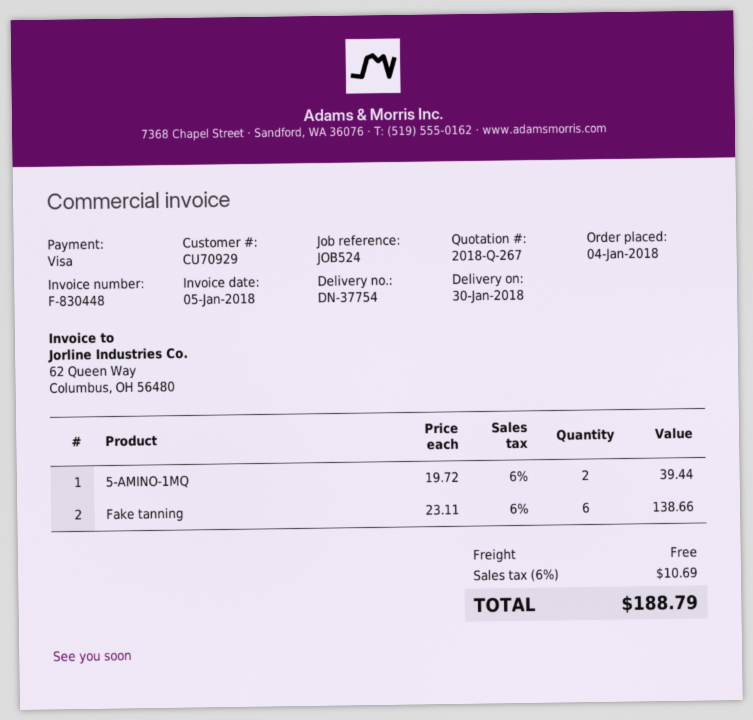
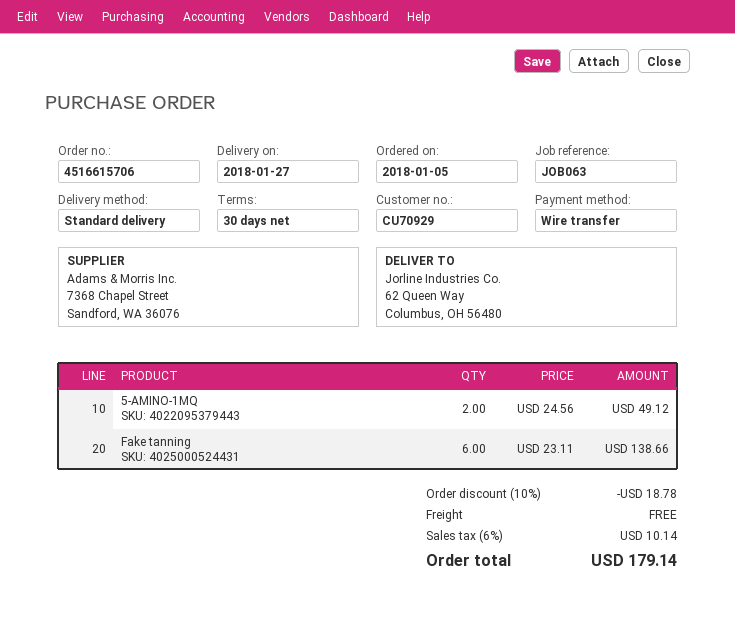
order date: 2018-01-04 -> 2018-01-05
delivery date: 2018-01-30 -> 2018-01-27
reference: JOB524 -> JOB063
payment method: Visa -> bank transfer
5-AMINO-1MQ: 2 x 19.72 = 39.44 -> 2 x 24.56 = 49.12
discount: none -> 10% = 18.78
tax: 6% = 10.69 -> 6% = 10.14
total: 188.79 -> 179.14

